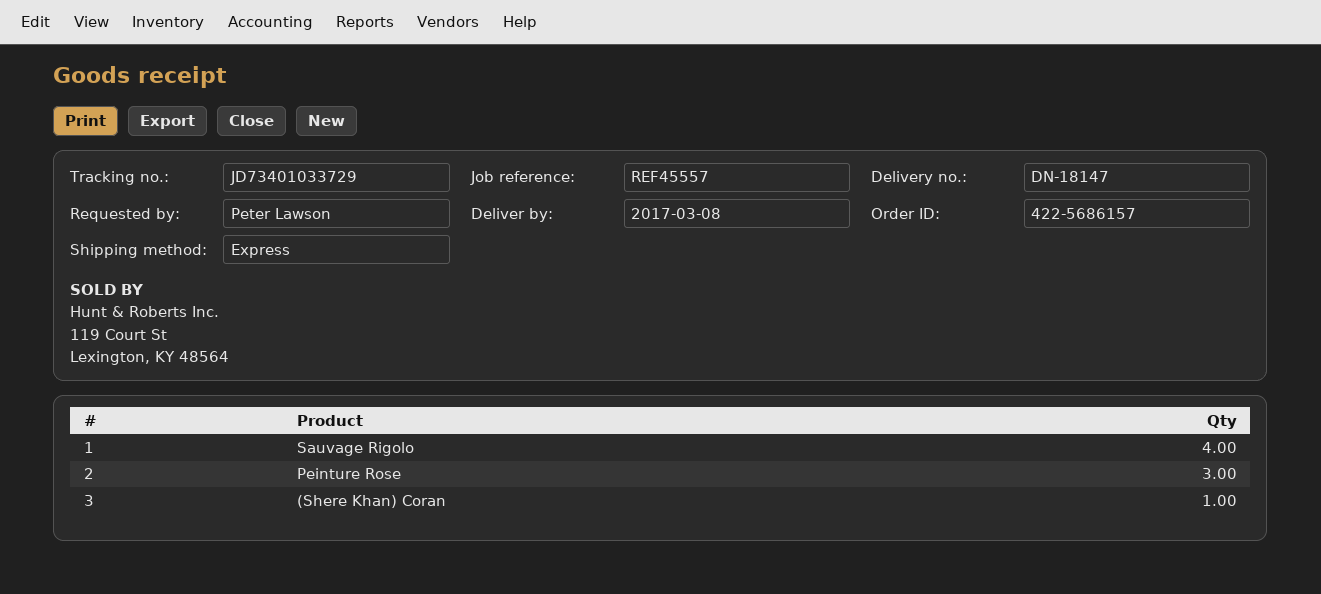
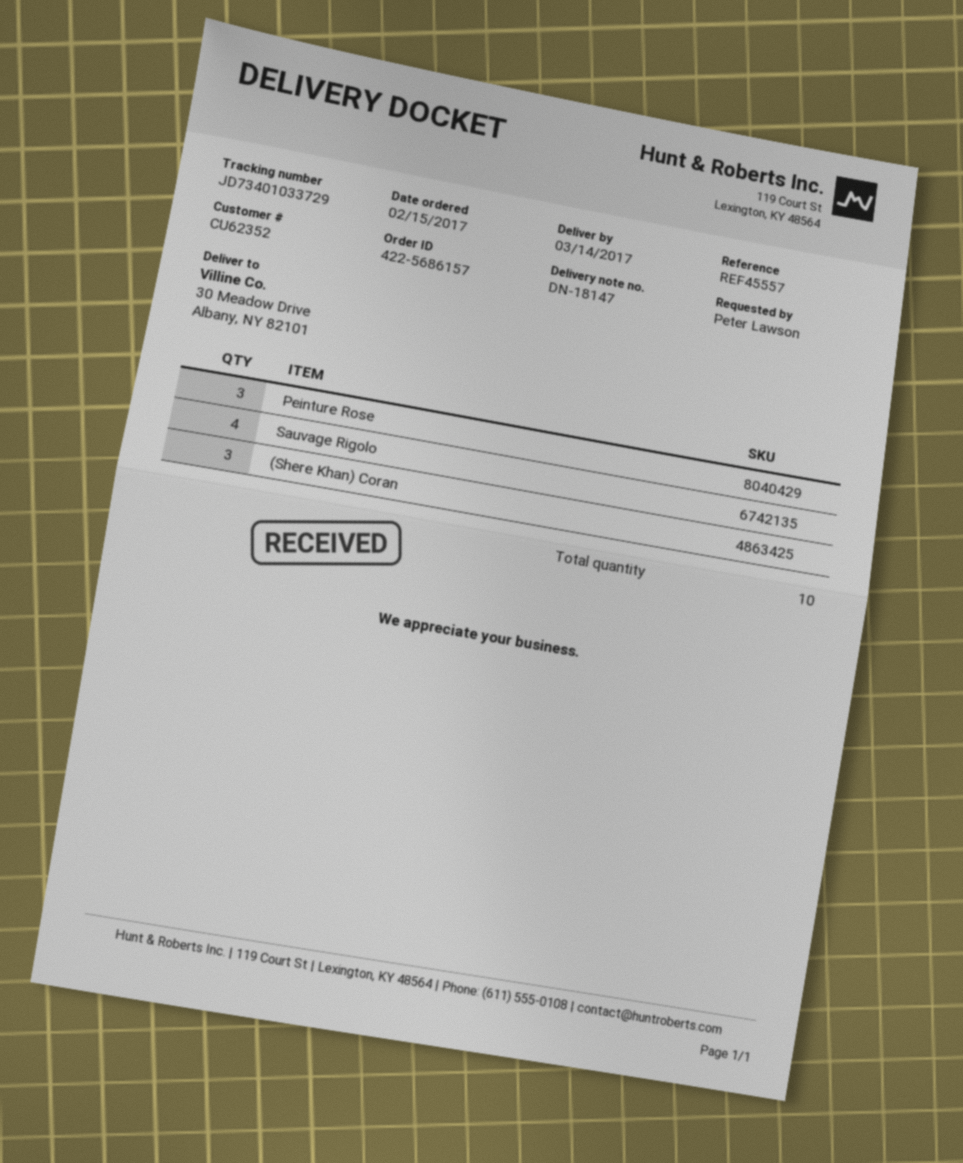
delivery date: 2017-03-08 -> 2017-03-14
(Shere Khan) Coran: 1 -> 3

